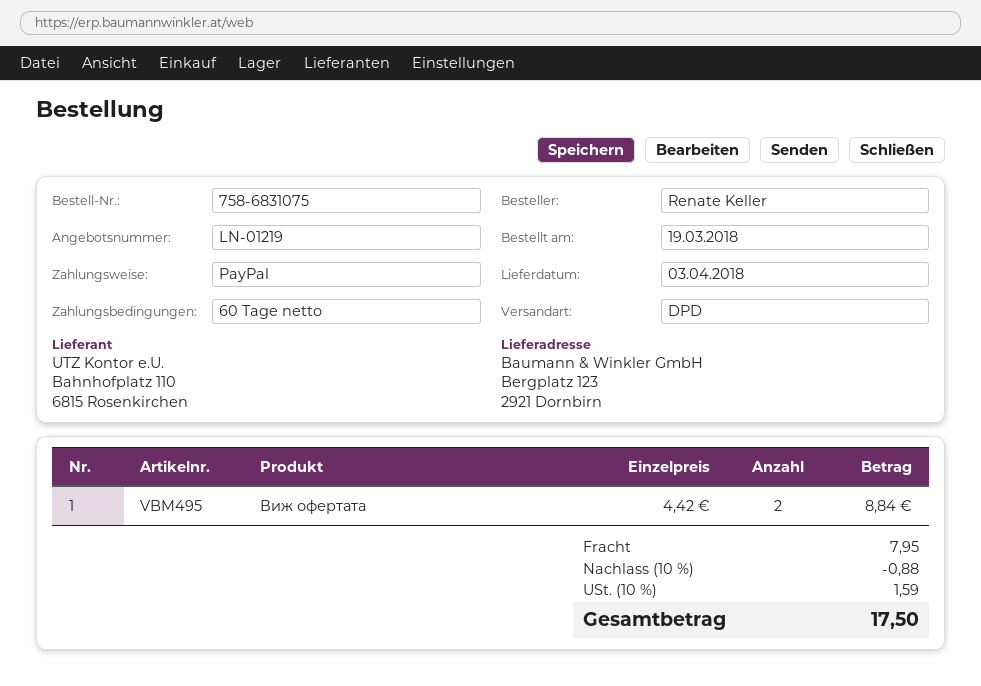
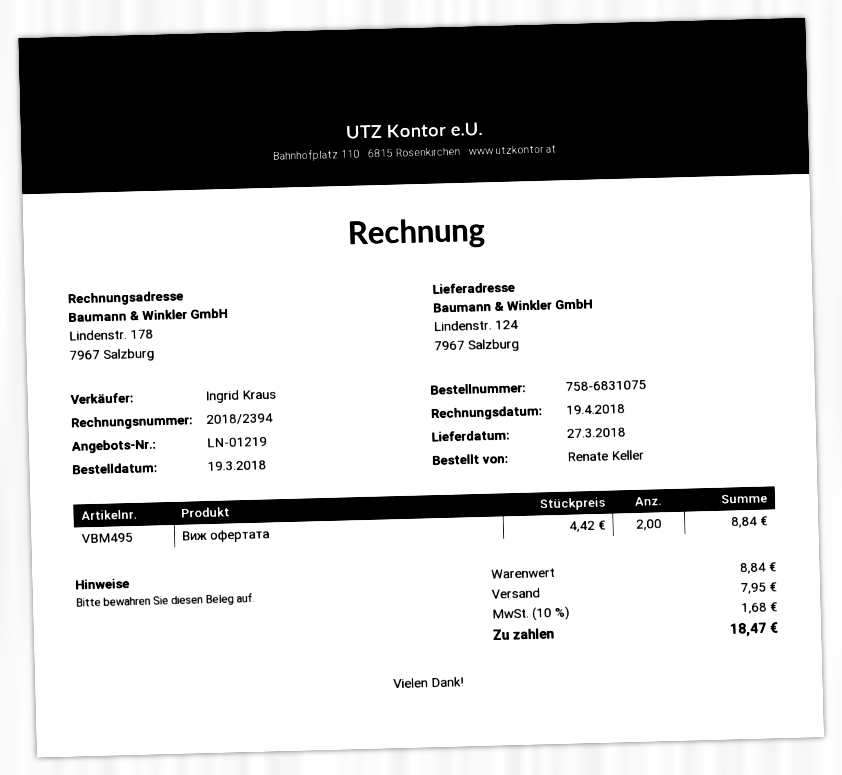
delivery date: 2018-04-03 -> 2018-03-27
ship to: Bergplatz 123, 2921 Dornbirn -> Lindenstr. 124, 7967 Salzburg
discount: 10% = 0.88 -> none
tax: 10% = 1.59 -> 10% = 1.68
total: 17.50 -> 18.47

